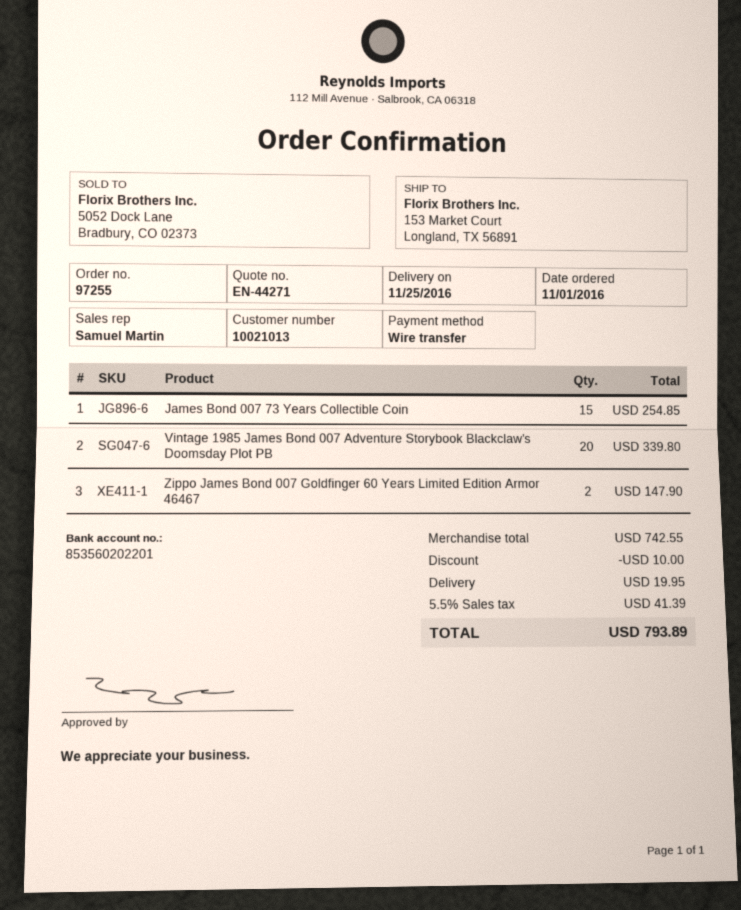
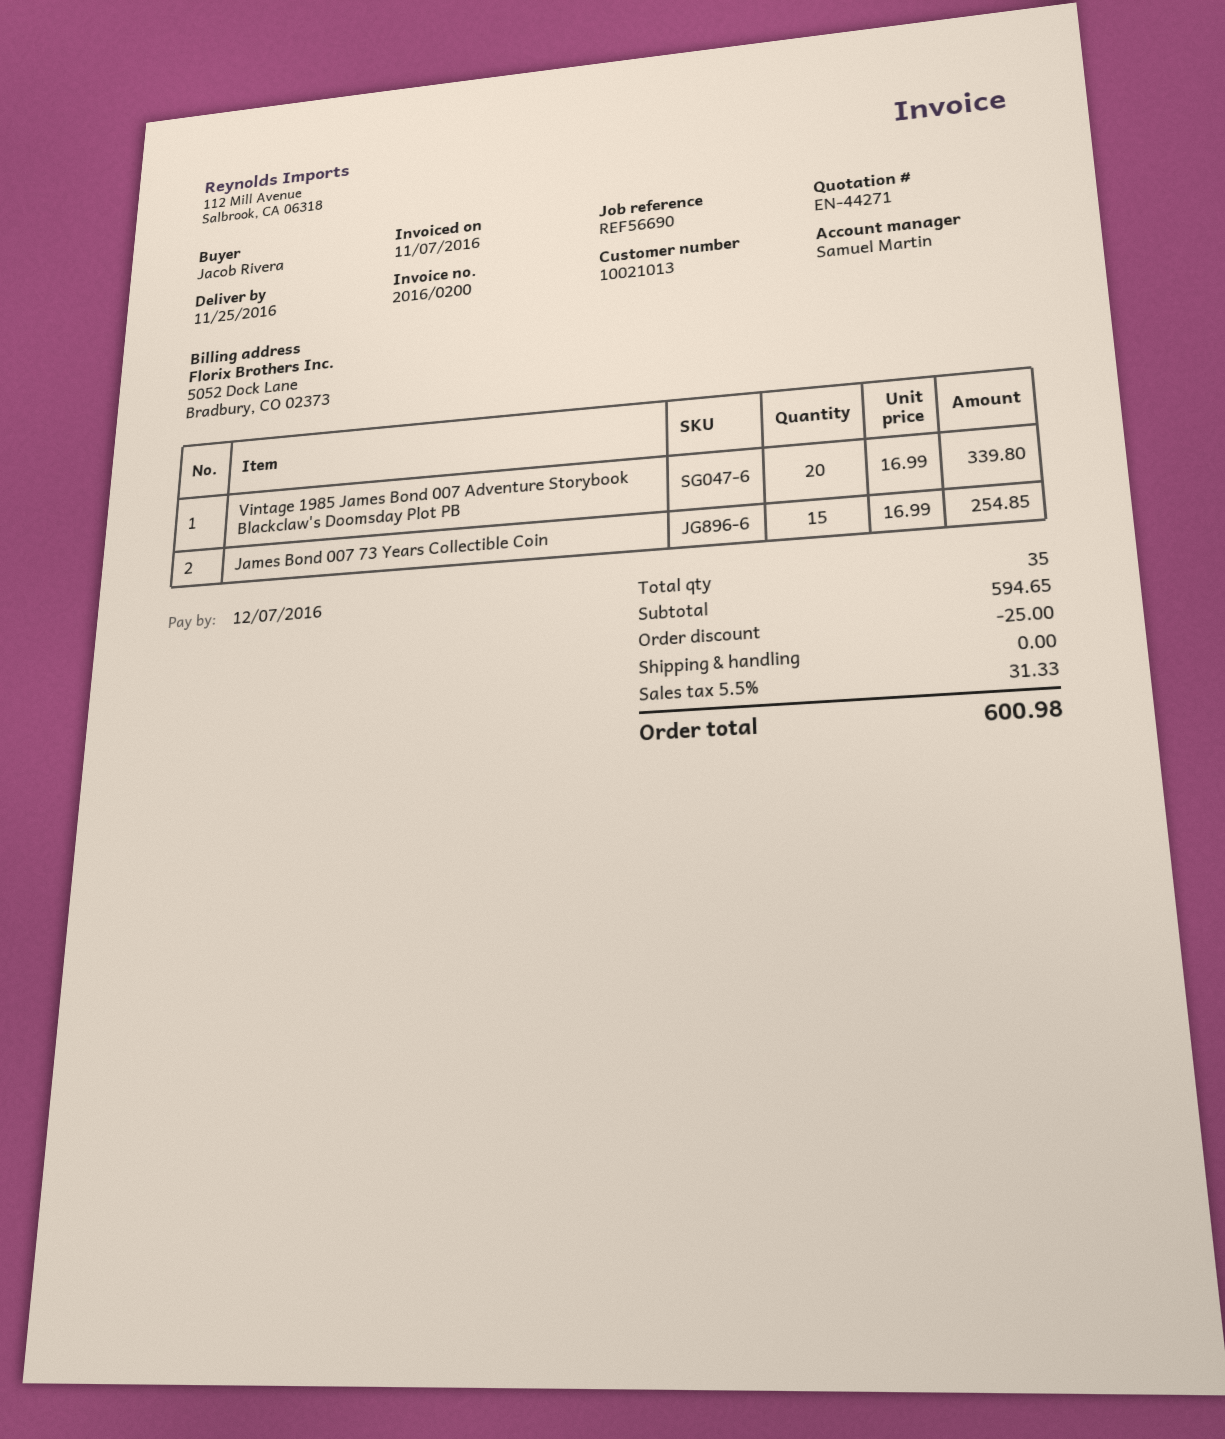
Zippo James Bond 007 Goldfinger 60 Years Limited Edition Armor 46467: 2 for 147.90 -> none
subtotal: 742.55 -> 594.65
discount: 10.00 -> 25.00
shipping: 19.95 -> 0.00
tax: 5.5% = 41.39 -> 5.5% = 31.33
total: 793.89 -> 600.98

